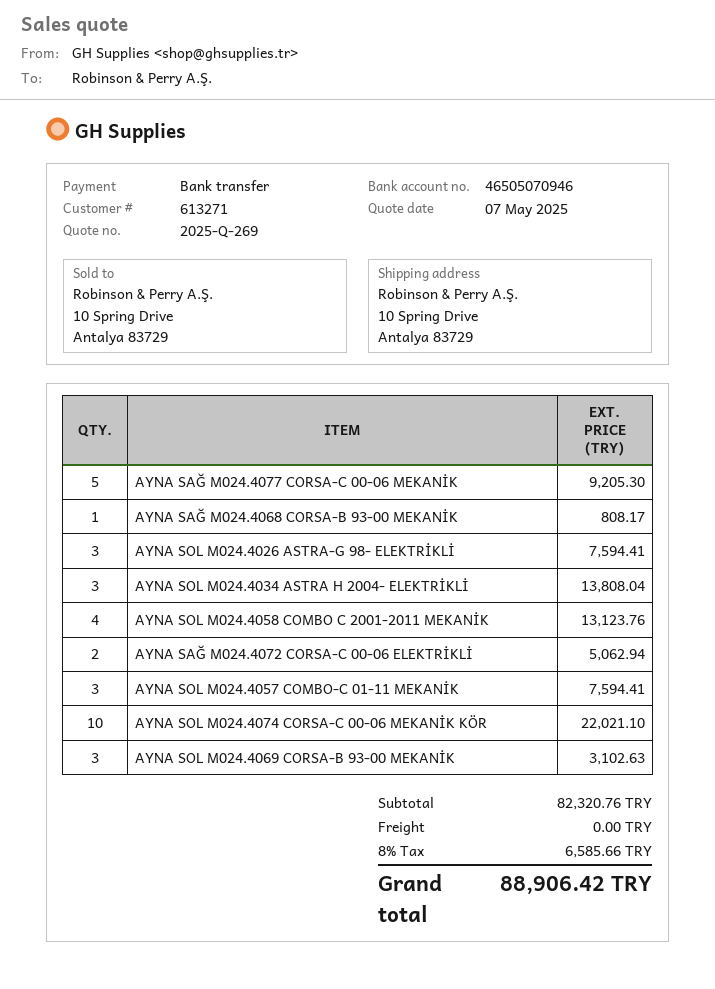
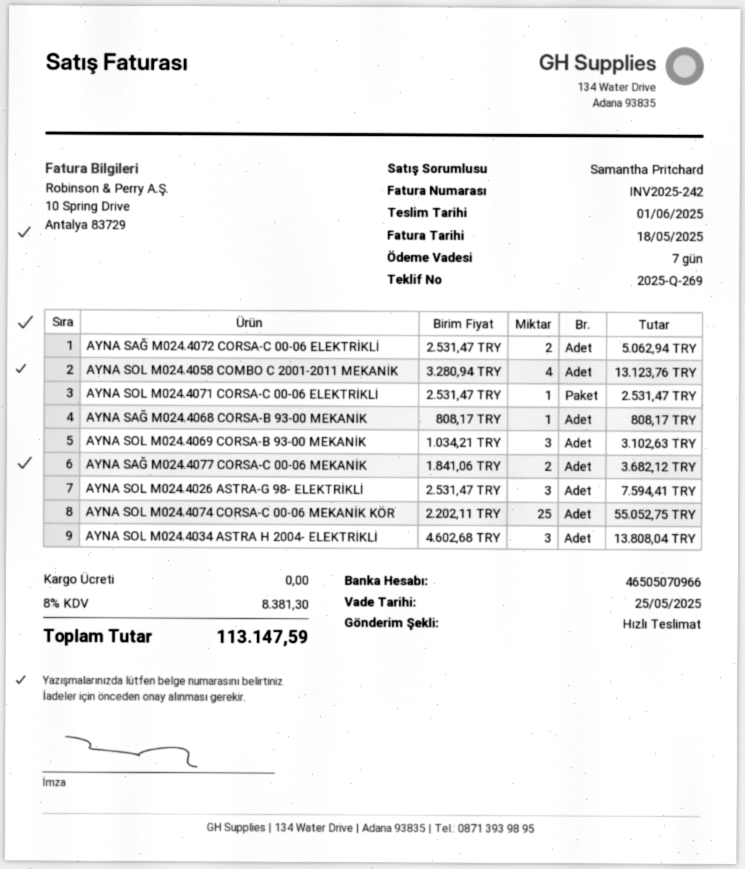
bank account: 46505070946 -> 46505070966
AYNA SAĞ M024.4077 CORSA-C 00-06 MEKANİK: 5 for 9205.30 -> 2 for 3682.12
AYNA SOL M024.4057 COMBO-C 01-11 MEKANİK: 3 for 7594.41 -> none
AYNA SOL M024.4074 CORSA-C 00-06 MEKANİK KÖR: 10 for 22021.10 -> 25 for 55052.75
AYNA SOL M024.4071 CORSA-C 00-06 ELEKTRİKLİ: none -> 1 for 2531.47
tax: 8% = 6585.66 -> 8% = 8381.30
total: 88906.42 -> 113147.59

